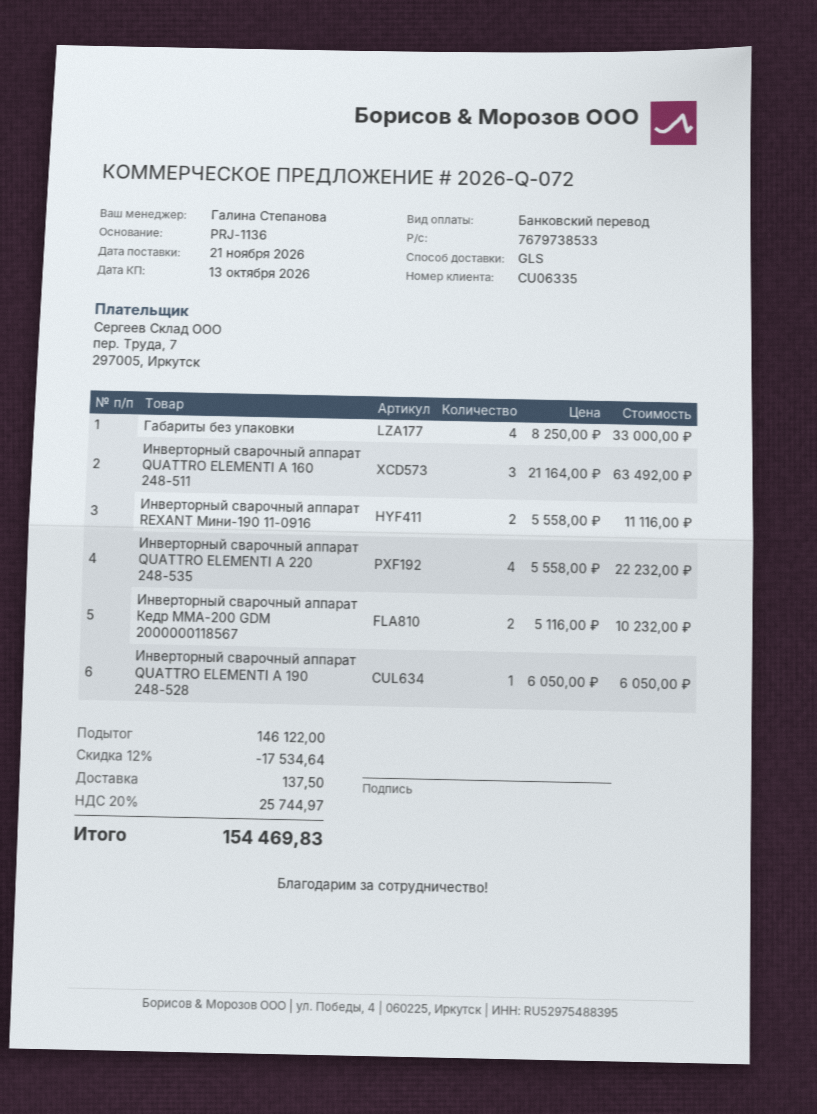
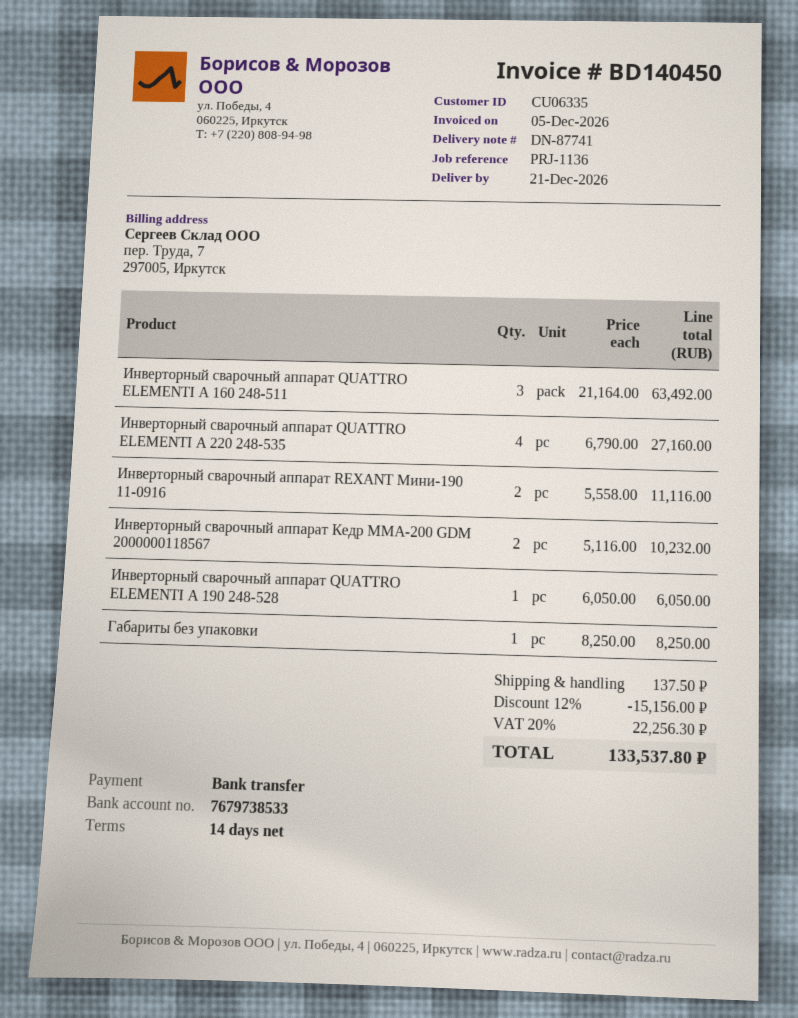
delivery date: 2026-11-21 -> 2026-12-21
Габариты без упаковки: 4 x 8250.00 = 33000.00 -> 1 x 8250.00 = 8250.00
Инверторный сварочный аппарат QUATTRO ELEMENTI A 220 248-535: 4 x 5558.00 = 22232.00 -> 4 x 6790.00 = 27160.00
discount: 12% = 17534.64 -> 12% = 15156.00
tax: 20% = 25744.97 -> 20% = 22256.30
total: 154469.83 -> 133537.80

